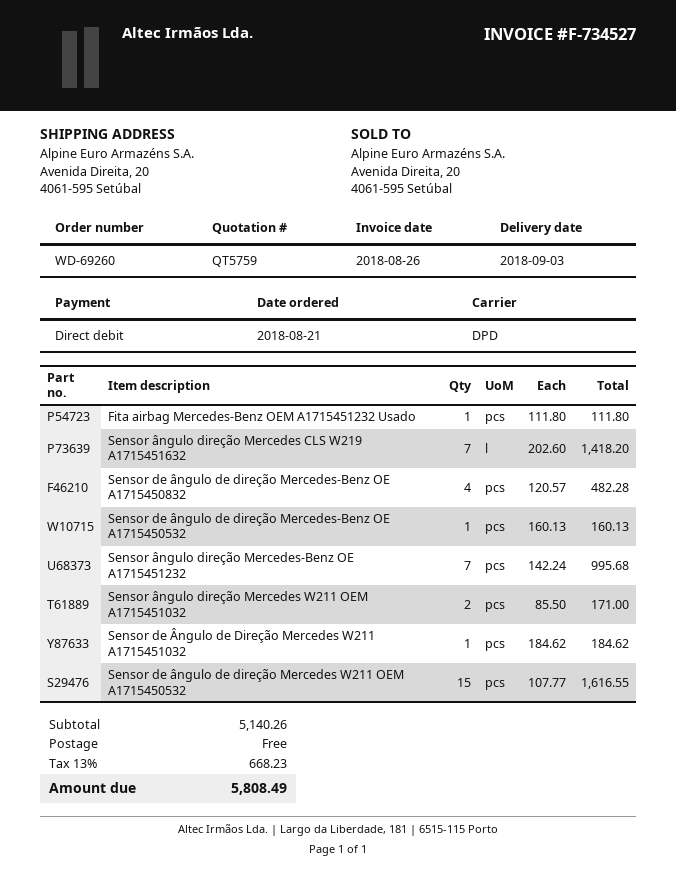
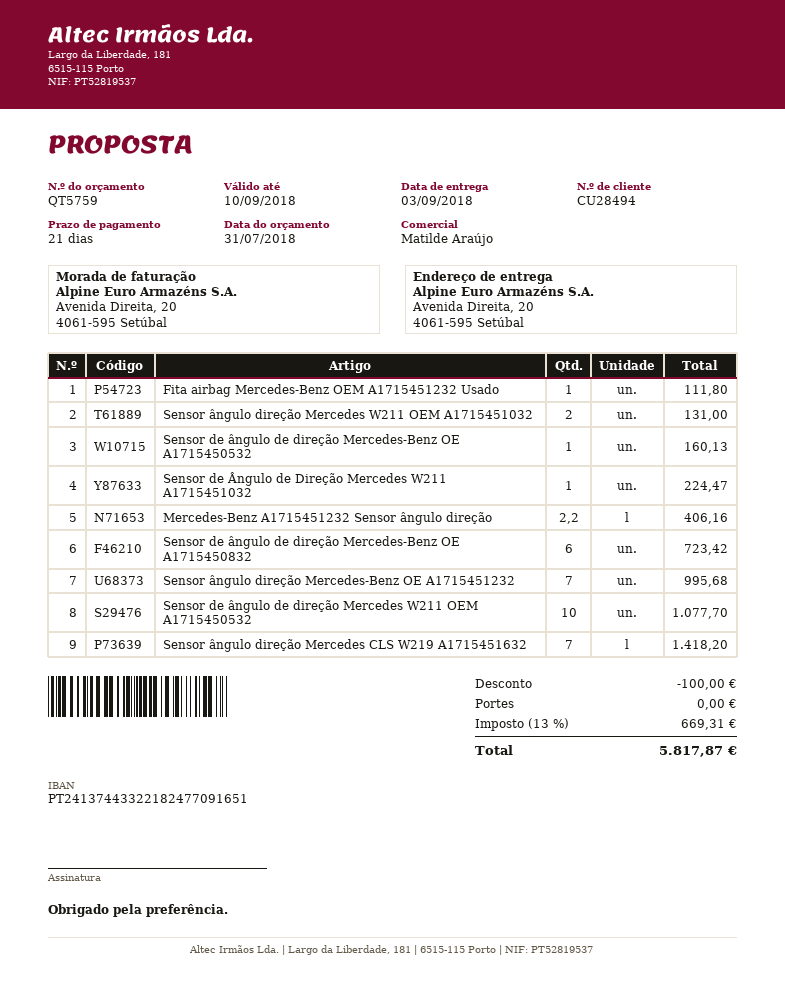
Sensor de ângulo de direção Mercedes-Benz OE A1715450832: 4 for 482.28 -> 6 for 723.42
Sensor ângulo direção Mercedes W211 OEM A1715451032: 2 for 171.00 -> 2 for 131.00
Sensor de Ângulo de Direção Mercedes W211 A1715451032: 1 for 184.62 -> 1 for 224.47
Sensor de ângulo de direção Mercedes W211 OEM A1715450532: 15 for 1616.55 -> 10 for 1077.70
Mercedes-Benz A1715451232 Sensor ângulo direção: none -> 2.2 for 406.16
discount: none -> 100.00
tax: 13% = 668.23 -> 13% = 669.31
total: 5808.49 -> 5817.87

